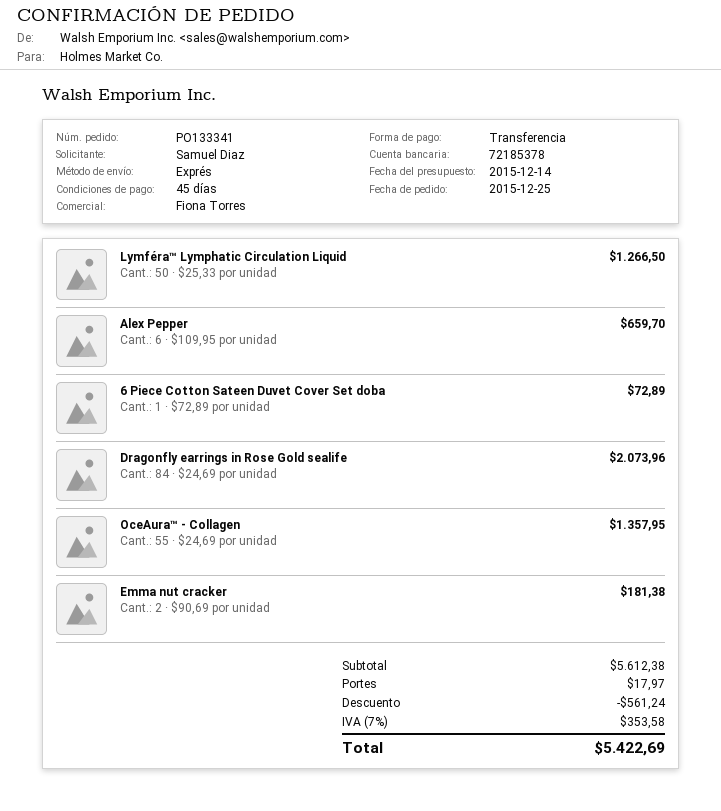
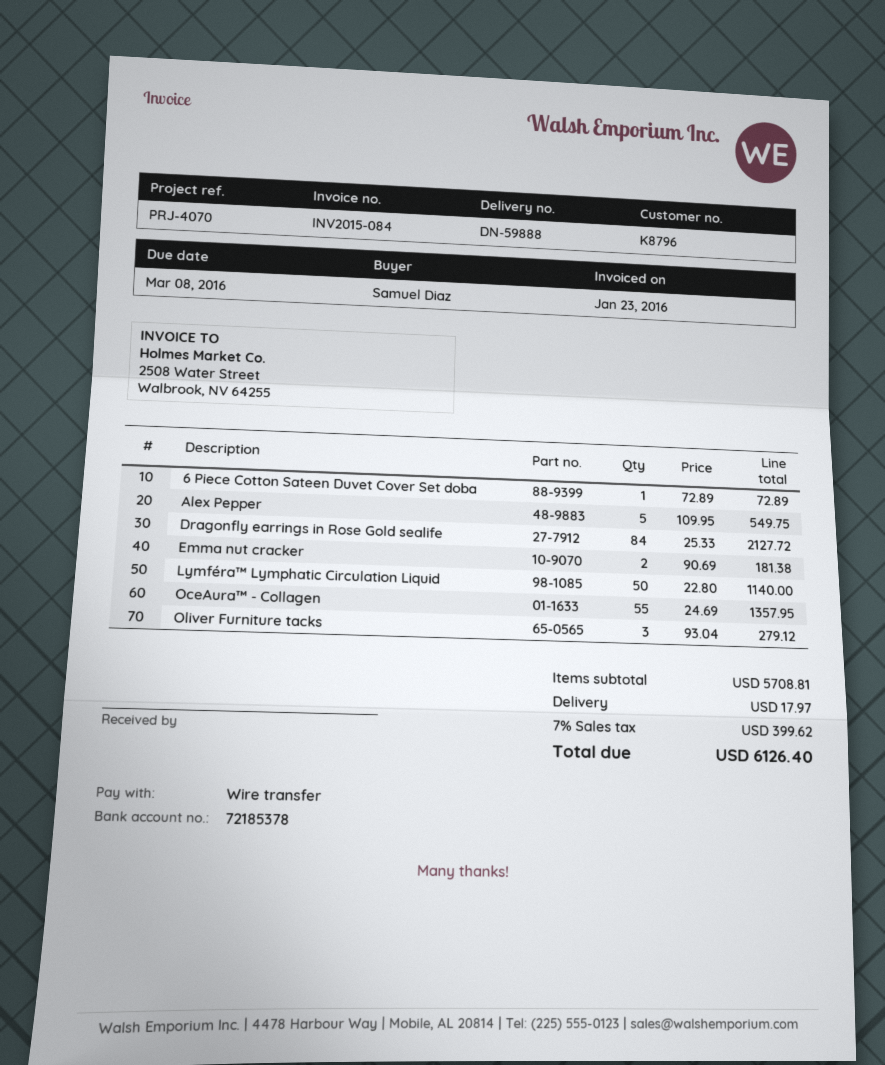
Lymféra™ Lymphatic Circulation Liquid: 50 x 25.33 = 1266.50 -> 50 x 22.80 = 1140.00
Alex Pepper: 6 x 109.95 = 659.70 -> 5 x 109.95 = 549.75
Dragonfly earrings in Rose Gold sealife: 84 x 24.69 = 2073.96 -> 84 x 25.33 = 2127.72
Oliver Furniture tacks: none -> 3 x 93.04 = 279.12
subtotal: 5612.38 -> 5708.81
discount: 561.24 -> none
tax: 7% = 353.58 -> 7% = 399.62
total: 5422.69 -> 6126.40

